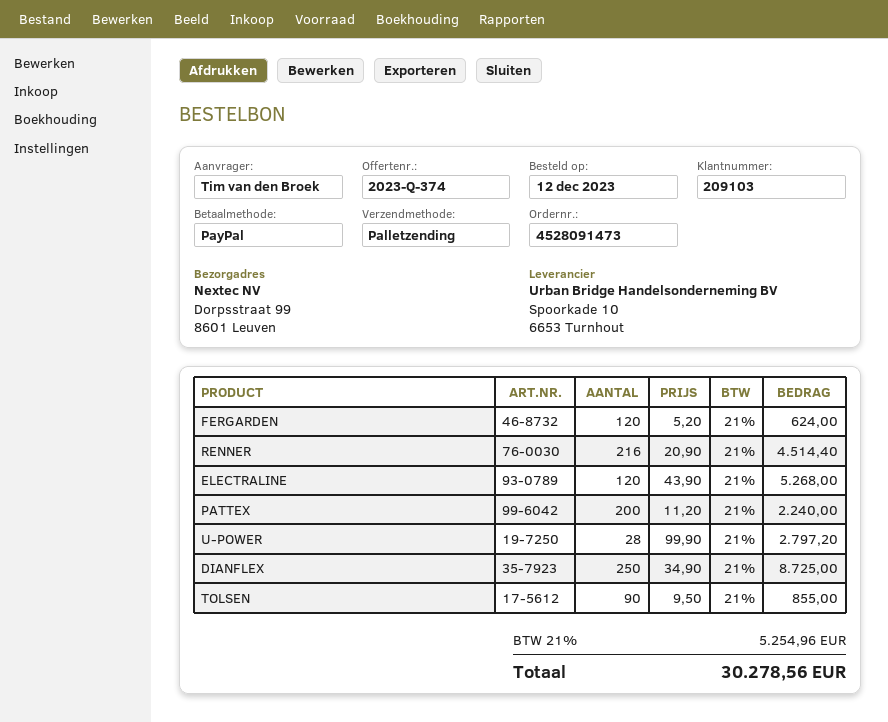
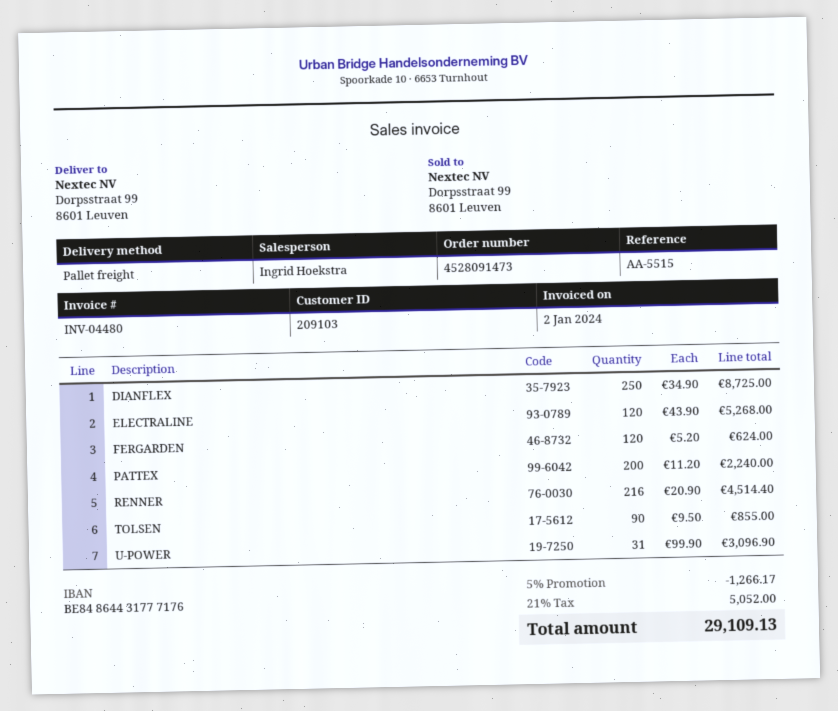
U-POWER: 28 x 99.90 = 2797.20 -> 31 x 99.90 = 3096.90
discount: none -> 5% = 1266.17
tax: 21% = 5254.96 -> 21% = 5052.00
total: 30278.56 -> 29109.13

